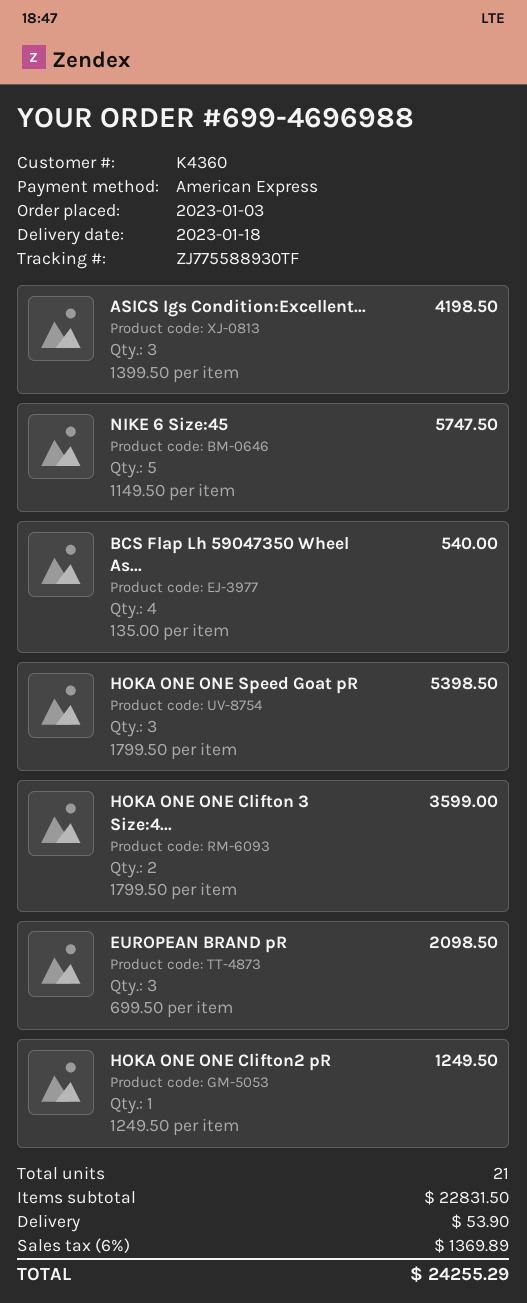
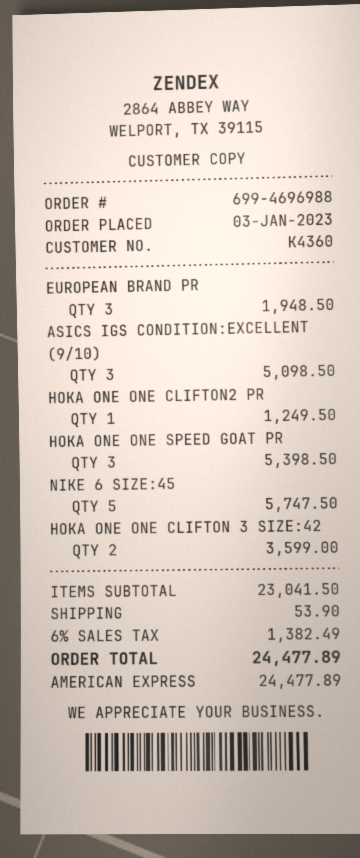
ASICS Igs Condition:Excellent...: 3 for 4198.50 -> 3 for 5098.50
BCS Flap Lh 59047350 Wheel As...: 4 for 540.00 -> none
EUROPEAN BRAND pR: 3 for 2098.50 -> 3 for 1948.50
subtotal: 22831.50 -> 23041.50
tax: 6% = 1369.89 -> 6% = 1382.49
total: 24255.29 -> 24477.89

